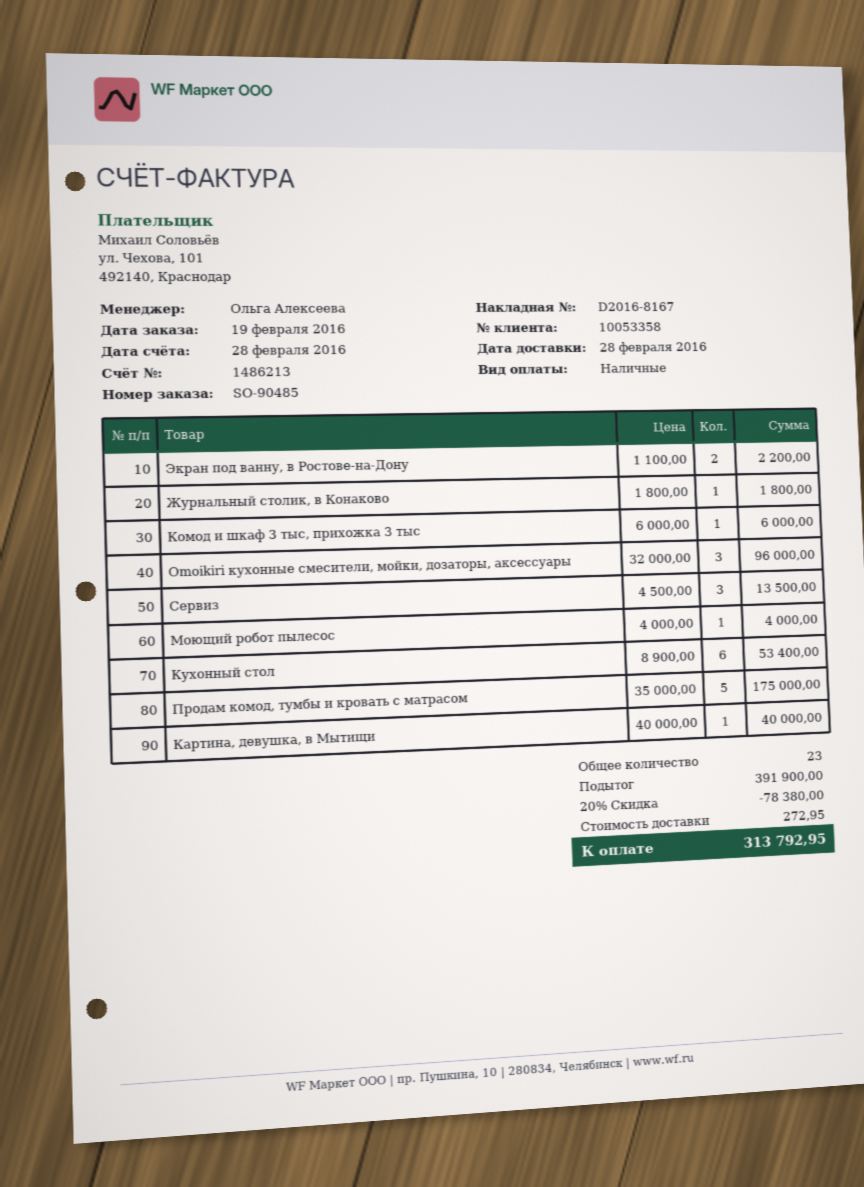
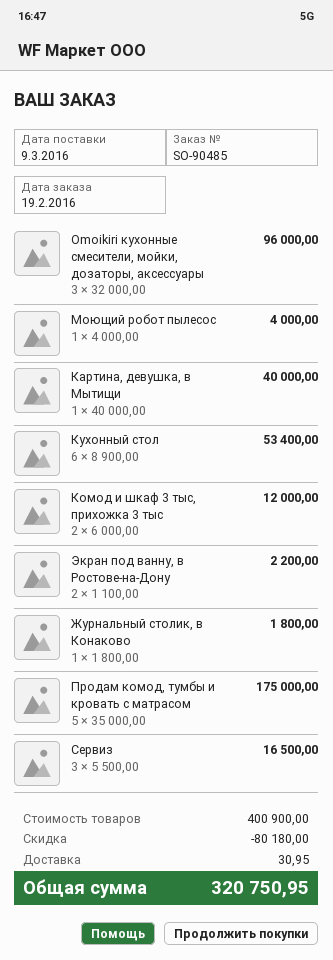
delivery date: 2016-02-28 -> 2016-03-09
Комод и шкаф 3 тыс, прихожка 3 тыс: 1 x 6000.00 = 6000.00 -> 2 x 6000.00 = 12000.00
Сервиз: 3 x 4500.00 = 13500.00 -> 3 x 5500.00 = 16500.00
subtotal: 391900.00 -> 400900.00
discount: 78380.00 -> 80180.00
shipping: 272.95 -> 30.95
total: 313792.95 -> 320750.95

